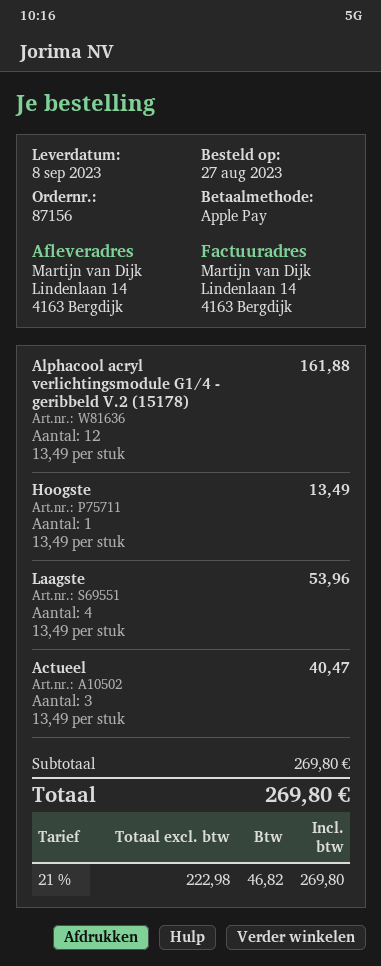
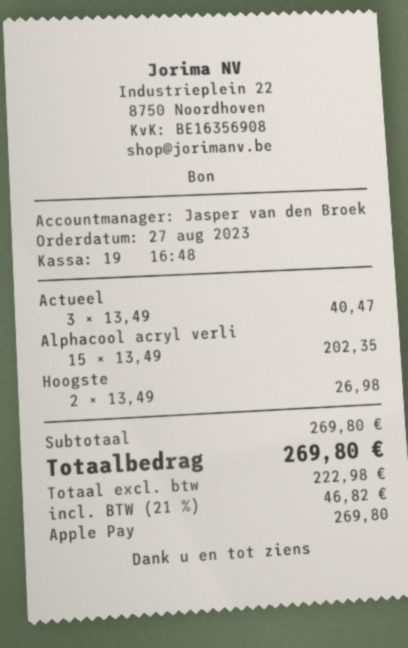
Alphacool acryl verlichtingsmodule G1/4 - geribbeld V.2 (15178): 12 x 13.49 = 161.88 -> 15 x 13.49 = 202.35
Hoogste: 1 x 13.49 = 13.49 -> 2 x 13.49 = 26.98
Laagste: 4 x 13.49 = 53.96 -> none

